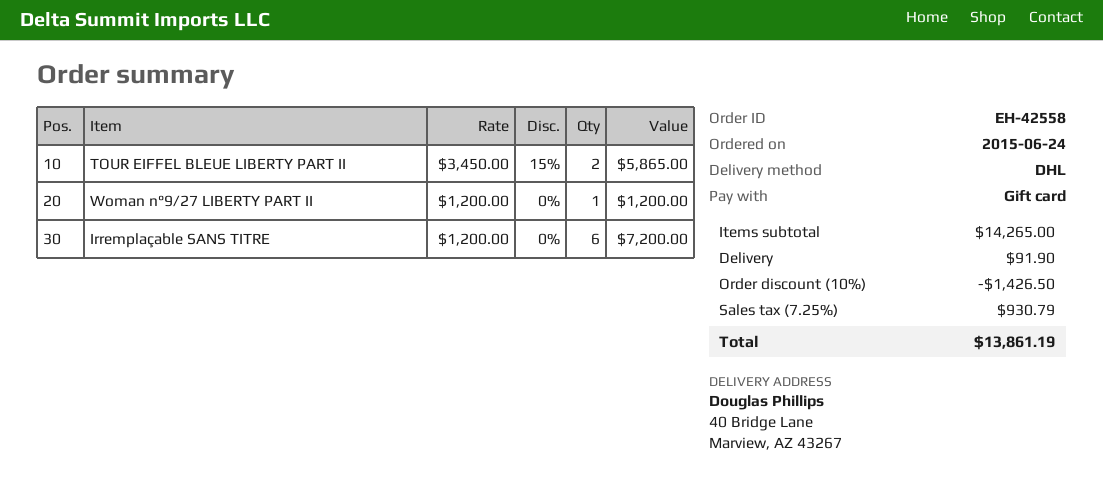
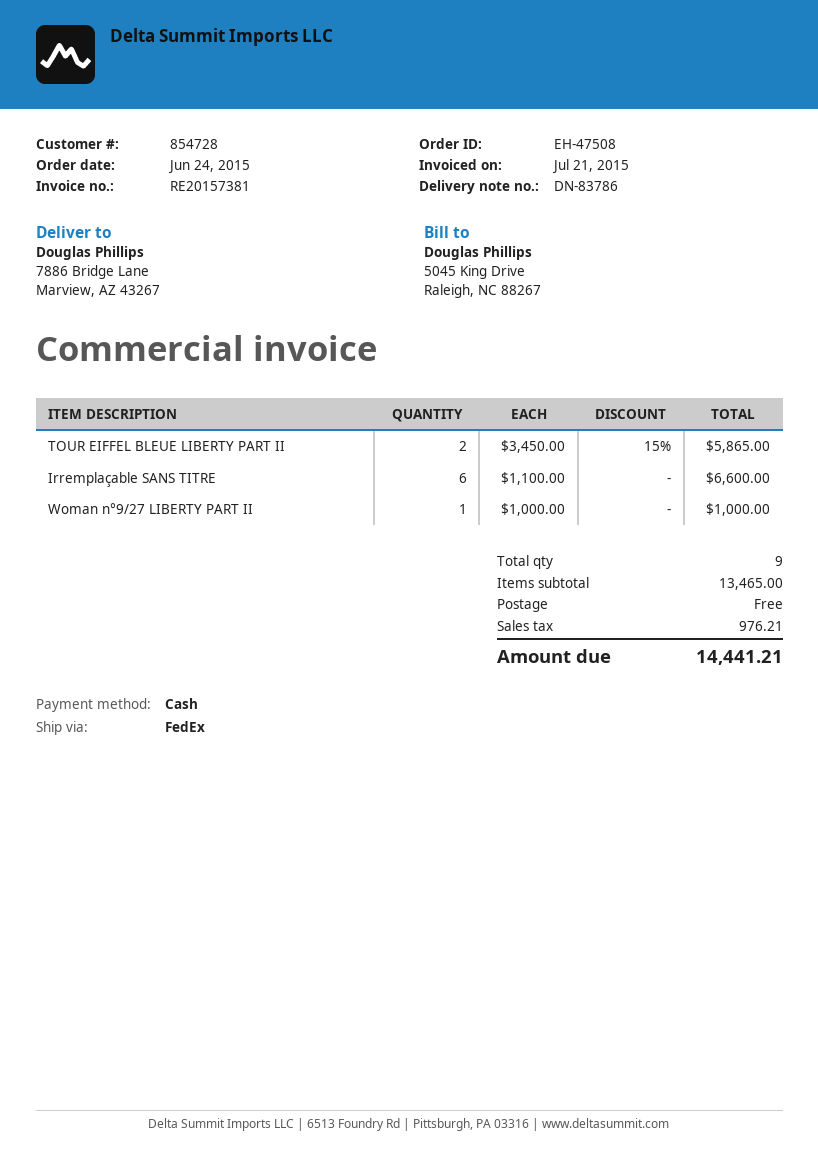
order number: EH-42558 -> EH-47508
payment method: gift card -> cash
shipping method: DHL -> FedEx
ship to: 40 Bridge Lane, Marview, AZ 43267 -> 7886 Bridge Lane, Marview, AZ 43267
Woman n°9/27 LIBERTY PART II: 1 x 1200.00 = 1200.00 -> 1 x 1000.00 = 1000.00
Irremplaçable SANS TITRE: 6 x 1200.00 = 7200.00 -> 6 x 1100.00 = 6600.00
subtotal: 14265.00 -> 13465.00
discount: 10% = 1426.50 -> none
shipping: 91.90 -> 0.00
tax: 930.79 -> 976.21
total: 13861.19 -> 14441.21

